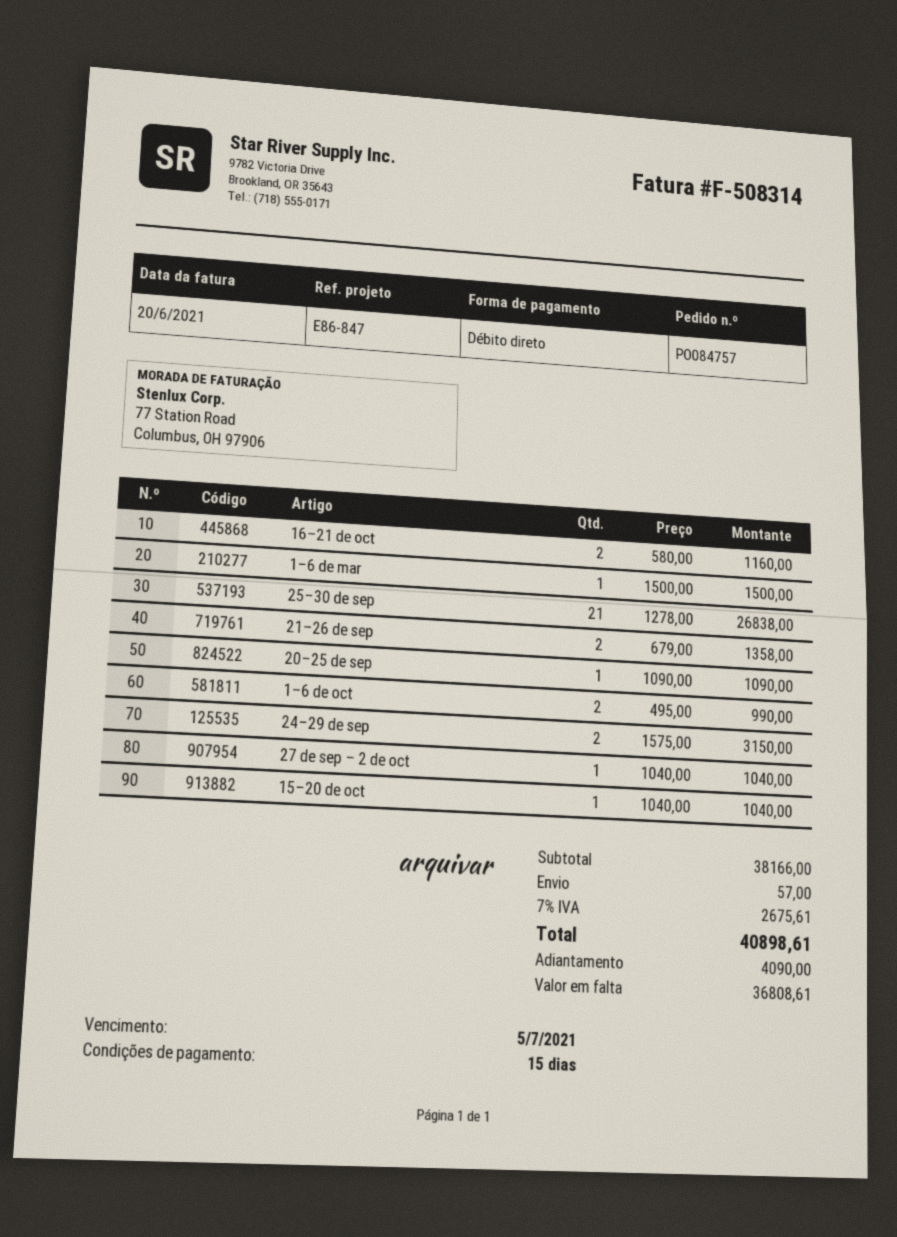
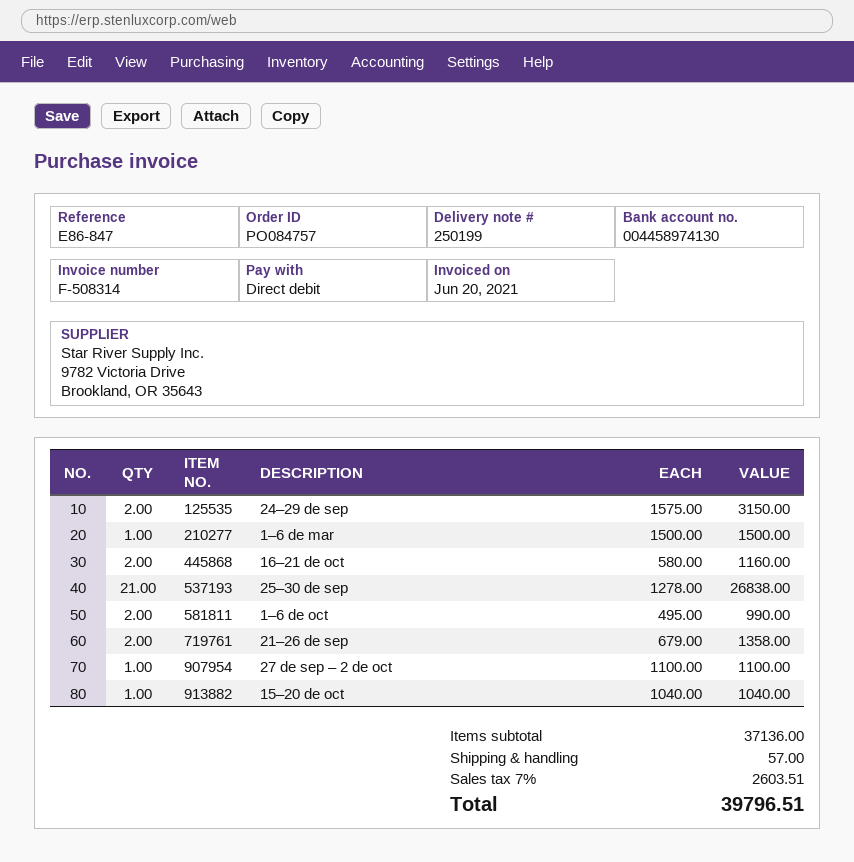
20–25 de sep: 1 x 1090.00 = 1090.00 -> none
27 de sep – 2 de oct: 1 x 1040.00 = 1040.00 -> 1 x 1100.00 = 1100.00
subtotal: 38166.00 -> 37136.00
tax: 7% = 2675.61 -> 7% = 2603.51
total: 40898.61 -> 39796.51

